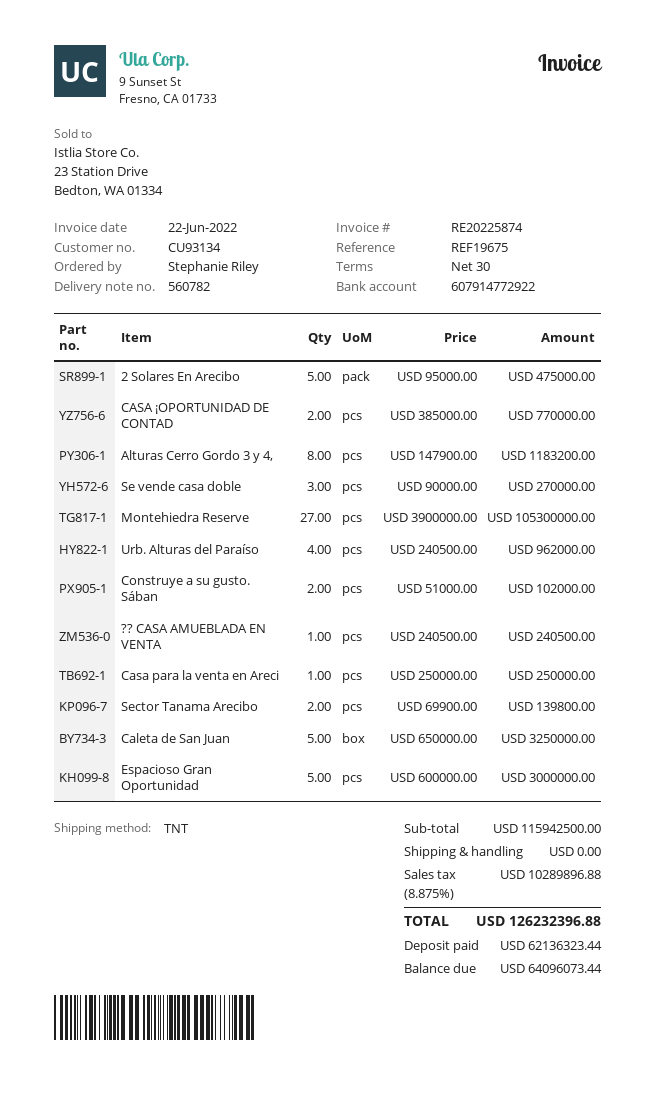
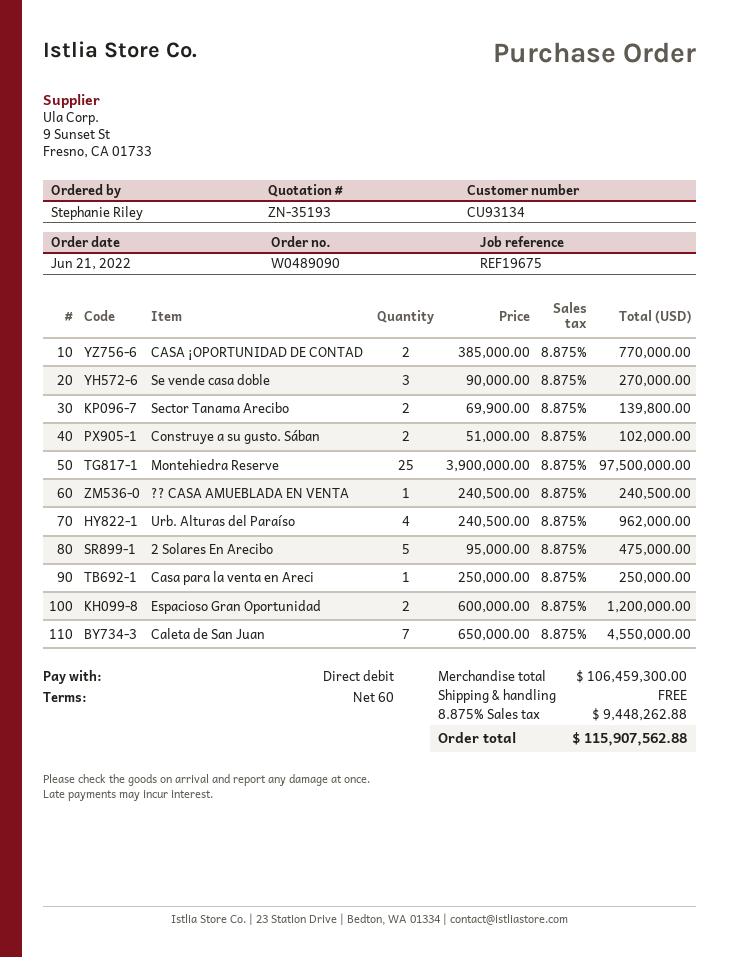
payment terms: 30 days -> 60 days
Alturas Cerro Gordo 3 y 4,: 8 x 147900.00 = 1183200.00 -> none
Montehiedra Reserve: 27 x 3900000.00 = 105300000.00 -> 25 x 3900000.00 = 97500000.00
Caleta de San Juan: 5 x 650000.00 = 3250000.00 -> 7 x 650000.00 = 4550000.00
Espacioso Gran Oportunidad: 5 x 600000.00 = 3000000.00 -> 2 x 600000.00 = 1200000.00
subtotal: 115942500.00 -> 106459300.00
tax: 8.875% = 10289896.88 -> 8.875% = 9448262.88
total: 126232396.88 -> 115907562.88

